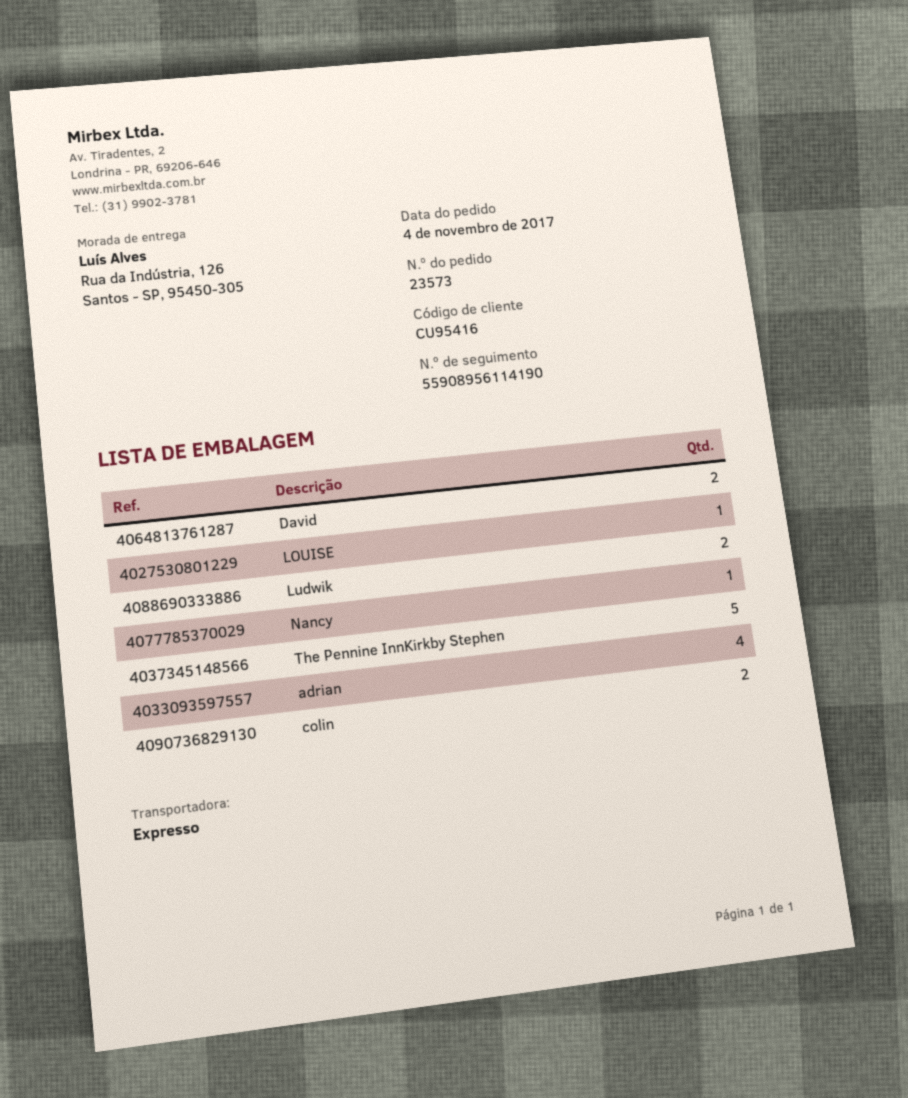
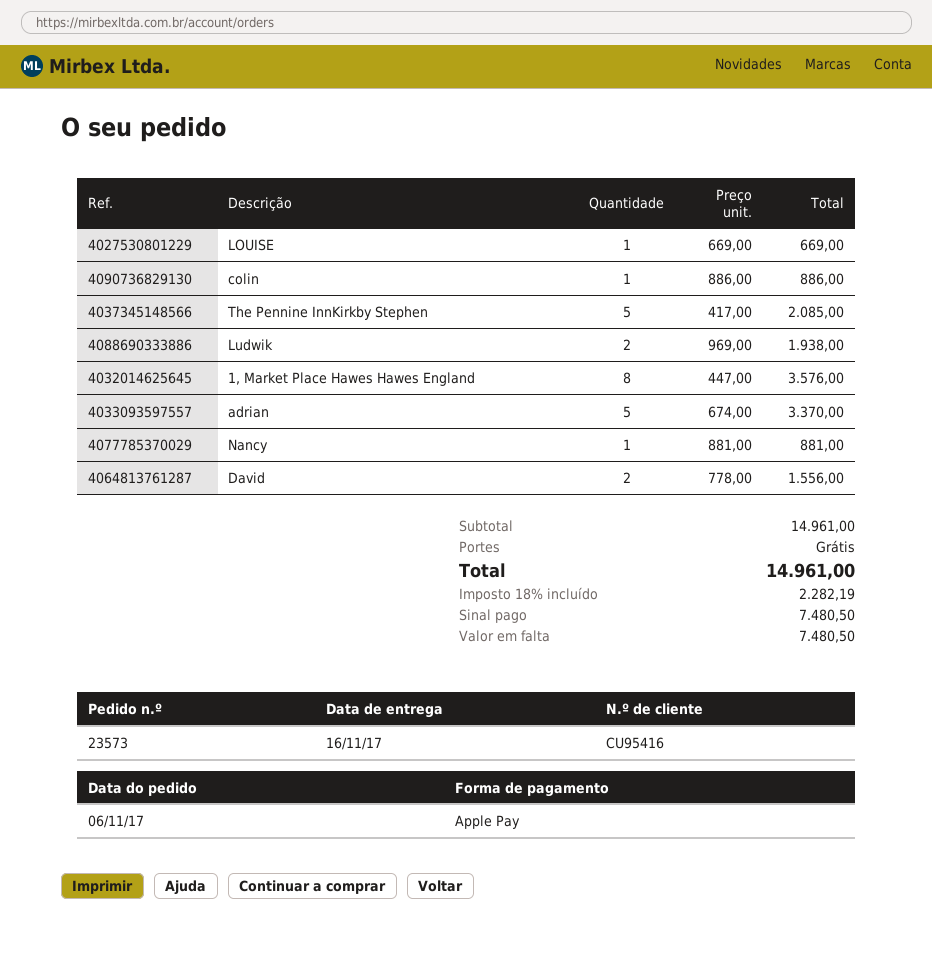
order date: 2017-11-04 -> 2017-11-06
adrian: 4 -> 5
colin: 2 -> 1
1, Market Place Hawes Hawes England: none -> 8

